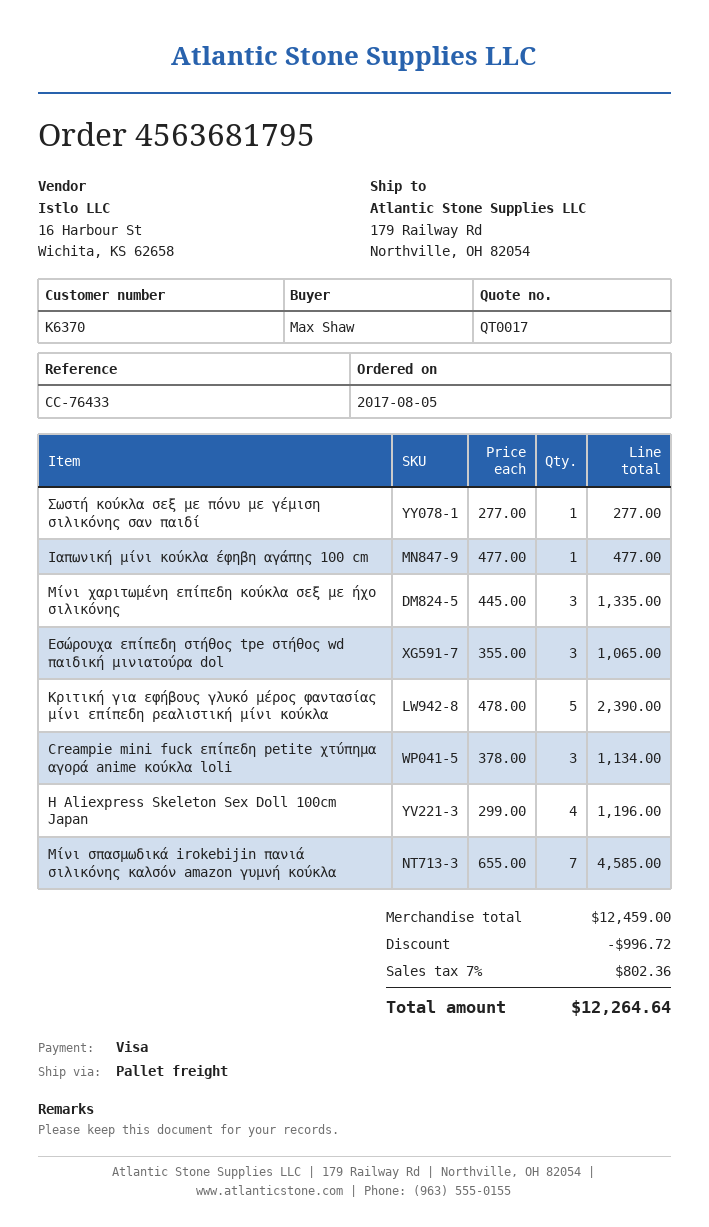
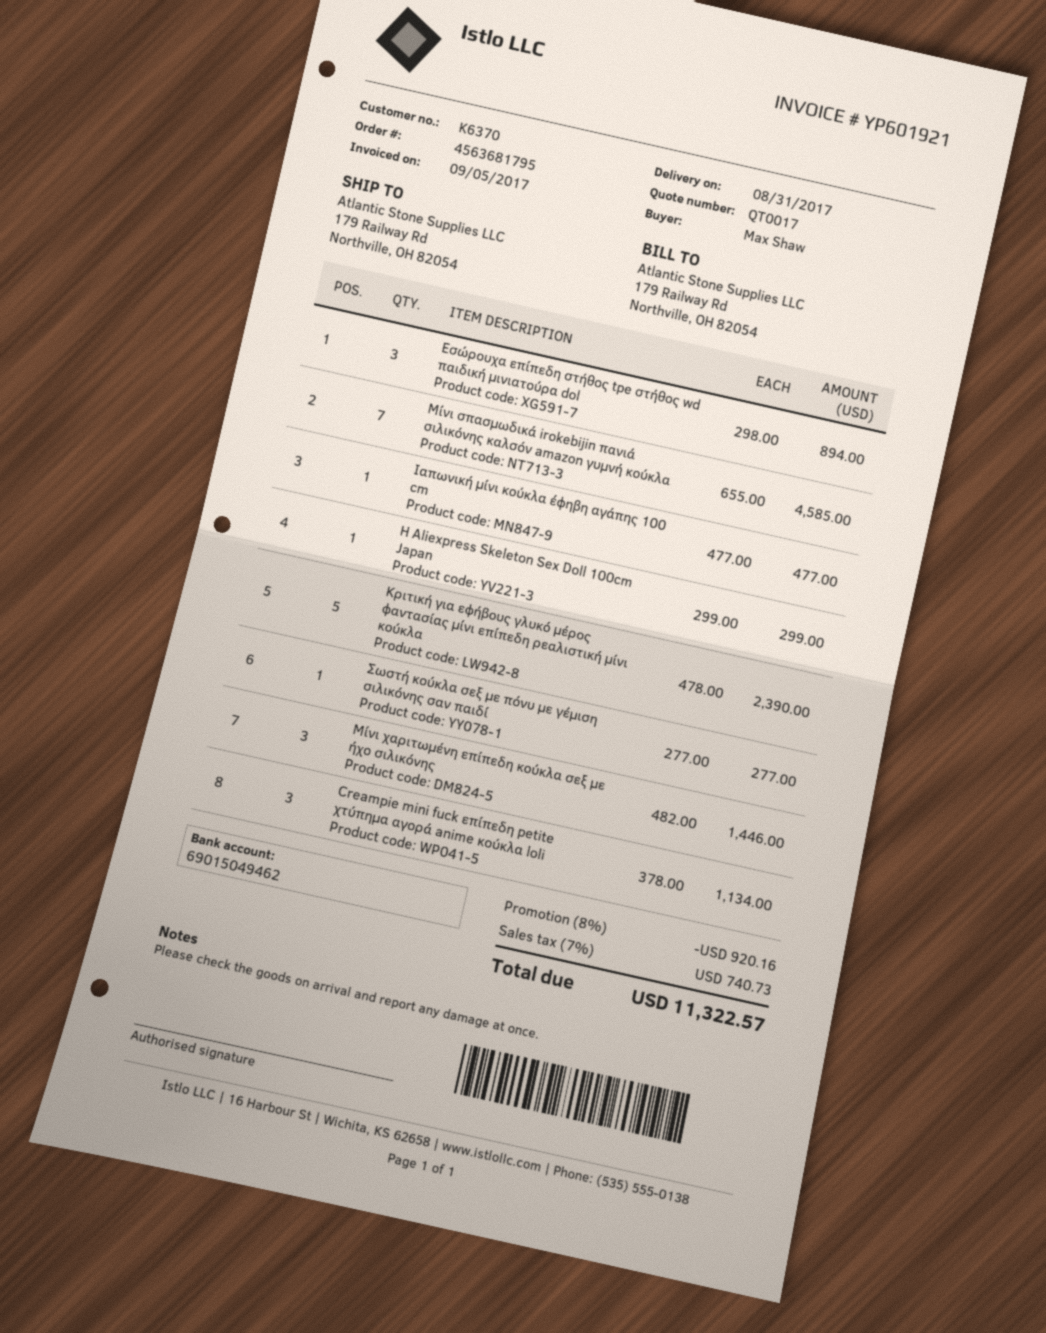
Μίνι χαριτωμένη επίπεδη κούκλα σεξ με ήχο σιλικόνης: 3 x 445.00 = 1335.00 -> 3 x 482.00 = 1446.00
Εσώρουχα επίπεδη στήθος tpe στήθος wd παιδική μινιατούρα dol: 3 x 355.00 = 1065.00 -> 3 x 298.00 = 894.00
Η Aliexpress Skeleton Sex Doll 100cm Japan: 4 x 299.00 = 1196.00 -> 1 x 299.00 = 299.00
discount: 996.72 -> 920.16
tax: 7% = 802.36 -> 7% = 740.73
total: 12264.64 -> 11322.57

